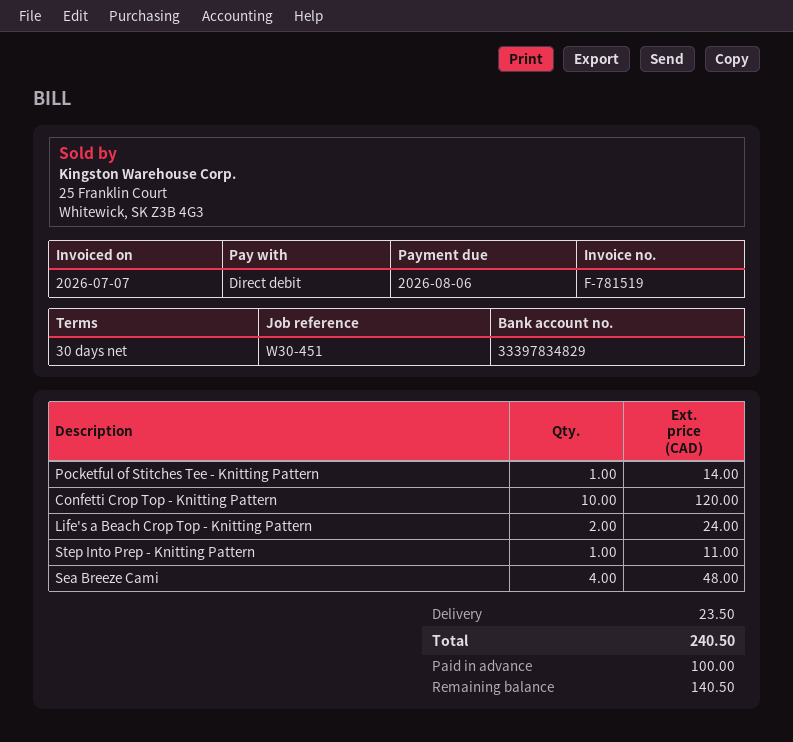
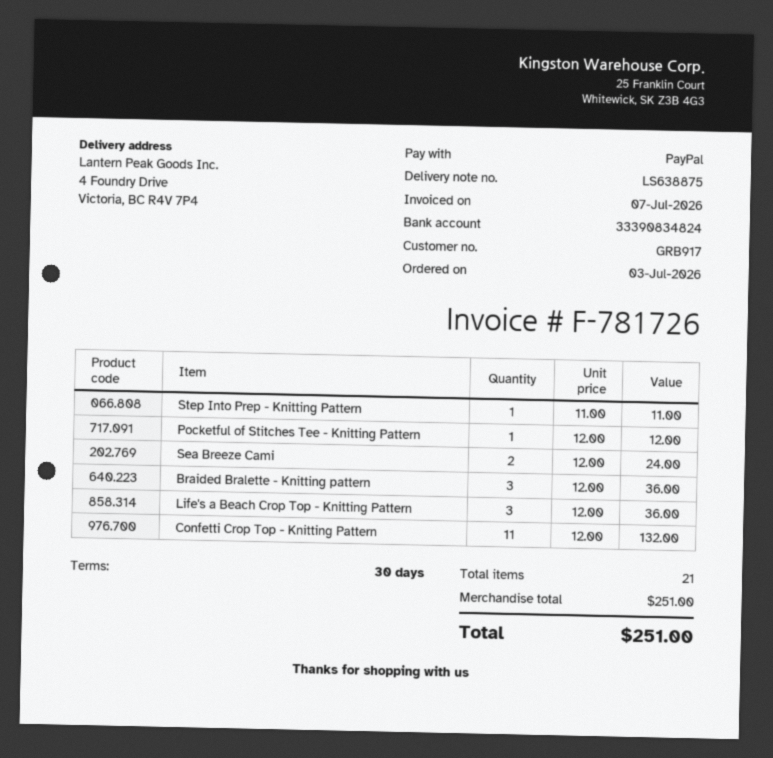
invoice number: F-781519 -> F-781726
payment method: direct debit -> PayPal
bank account: 33397834829 -> 33390834824
Pocketful of Stitches Tee - Knitting Pattern: 1 for 14.00 -> 1 for 12.00
Confetti Crop Top - Knitting Pattern: 10 for 120.00 -> 11 for 132.00
Life's a Beach Crop Top - Knitting Pattern: 2 for 24.00 -> 3 for 36.00
Sea Breeze Cami: 4 for 48.00 -> 2 for 24.00
Braided Bralette - Knitting pattern: none -> 3 for 36.00
shipping: 23.50 -> none
total: 240.50 -> 251.00

